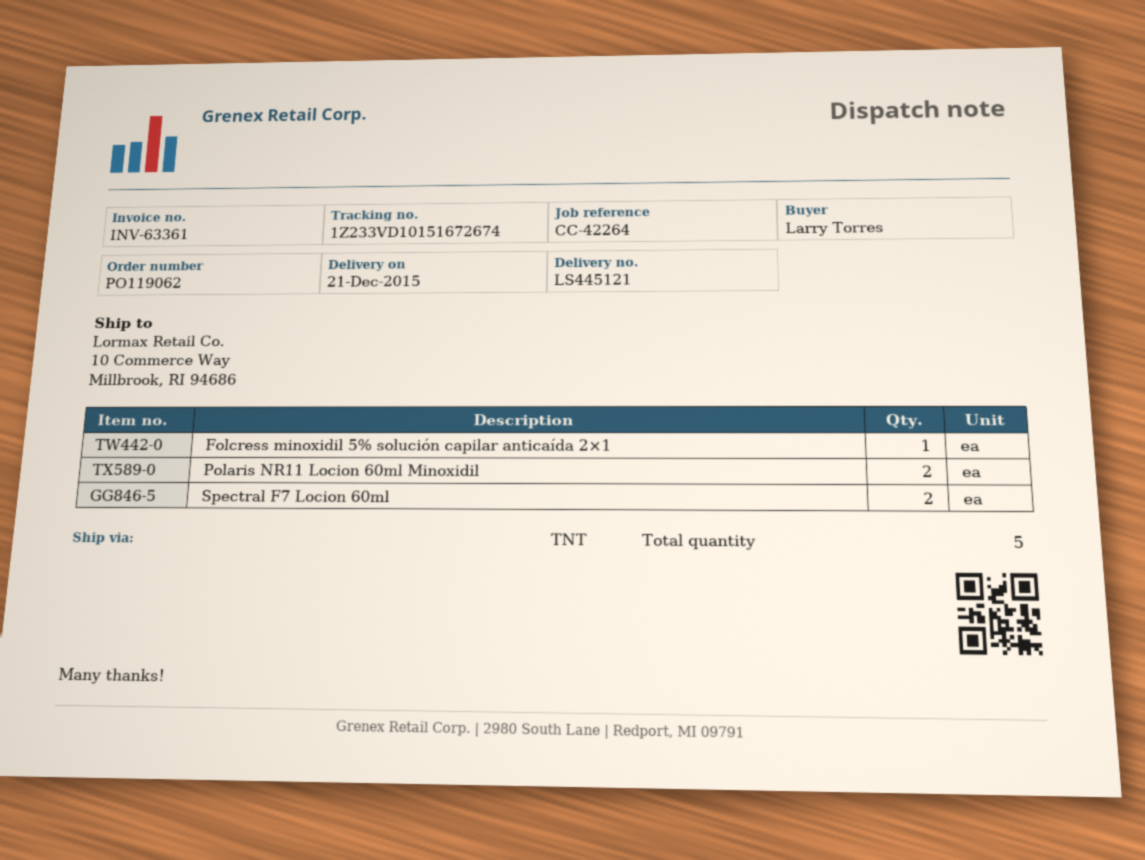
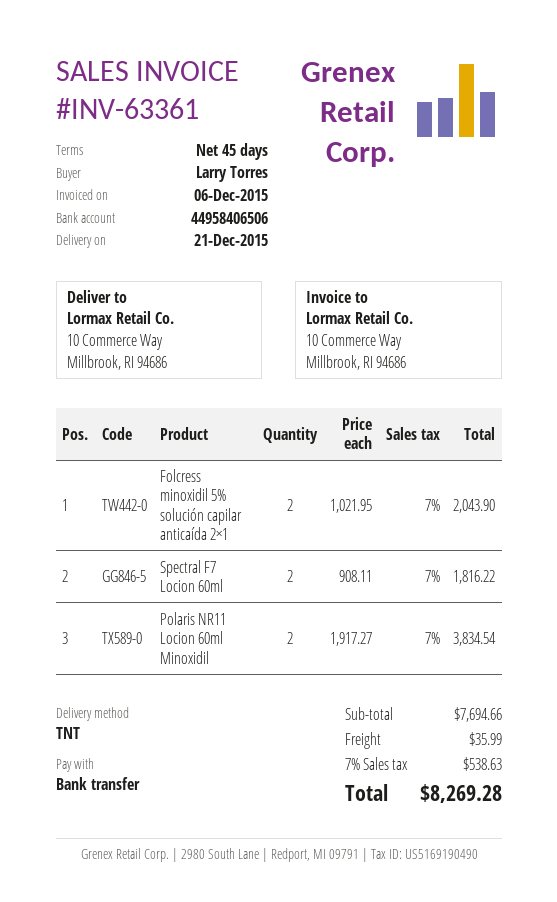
Folcress minoxidil 5% solución capilar anticaída 2×1: 1 -> 2

